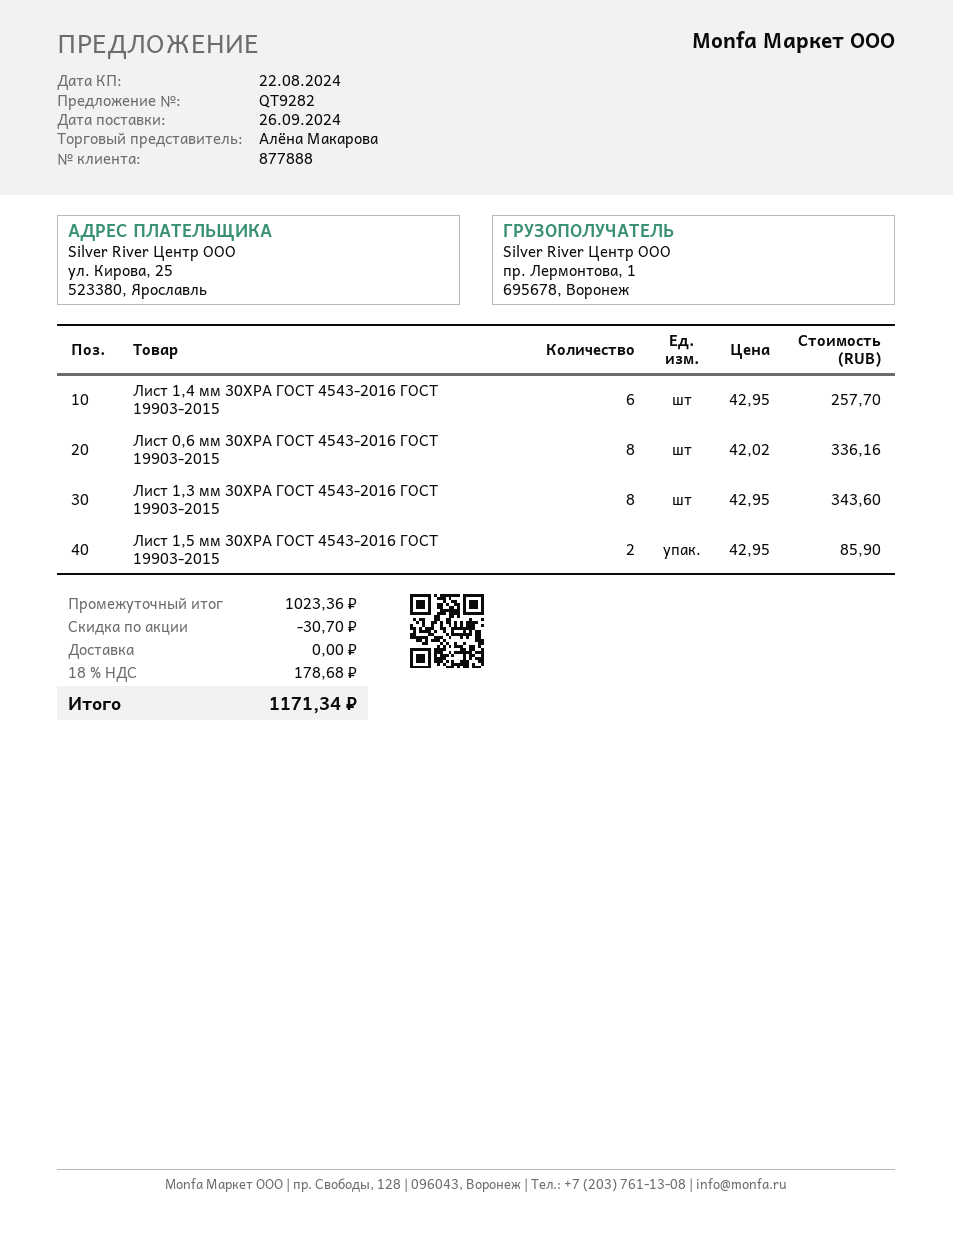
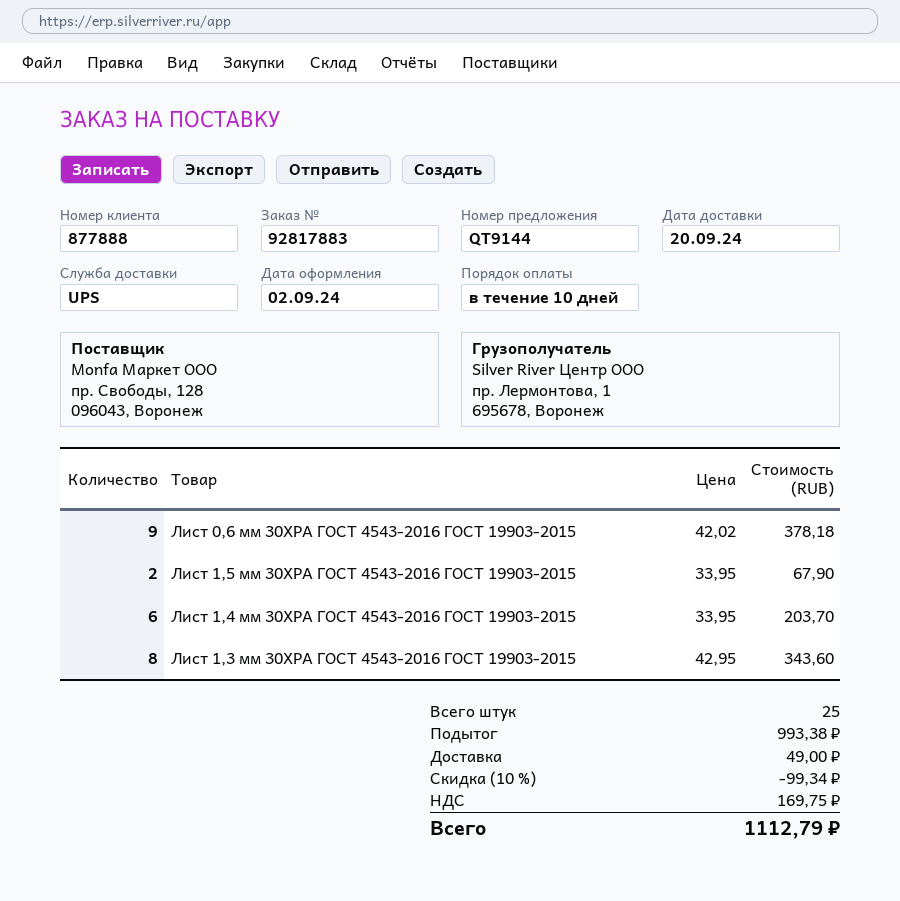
quote number: QT9282 -> QT9144
delivery date: 2024-09-26 -> 2024-09-20
Лист 1,4 мм 30ХРА ГОСТ 4543-2016 ГОСТ 19903-2015: 6 x 42.95 = 257.70 -> 6 x 33.95 = 203.70
Лист 0,6 мм 30ХРА ГОСТ 4543-2016 ГОСТ 19903-2015: 8 x 42.02 = 336.16 -> 9 x 42.02 = 378.18
Лист 1,5 мм 30ХРА ГОСТ 4543-2016 ГОСТ 19903-2015: 2 x 42.95 = 85.90 -> 2 x 33.95 = 67.90
subtotal: 1023.36 -> 993.38
discount: 30.70 -> 99.34
shipping: 0.00 -> 49.00
tax: 178.68 -> 169.75
total: 1171.34 -> 1112.79

